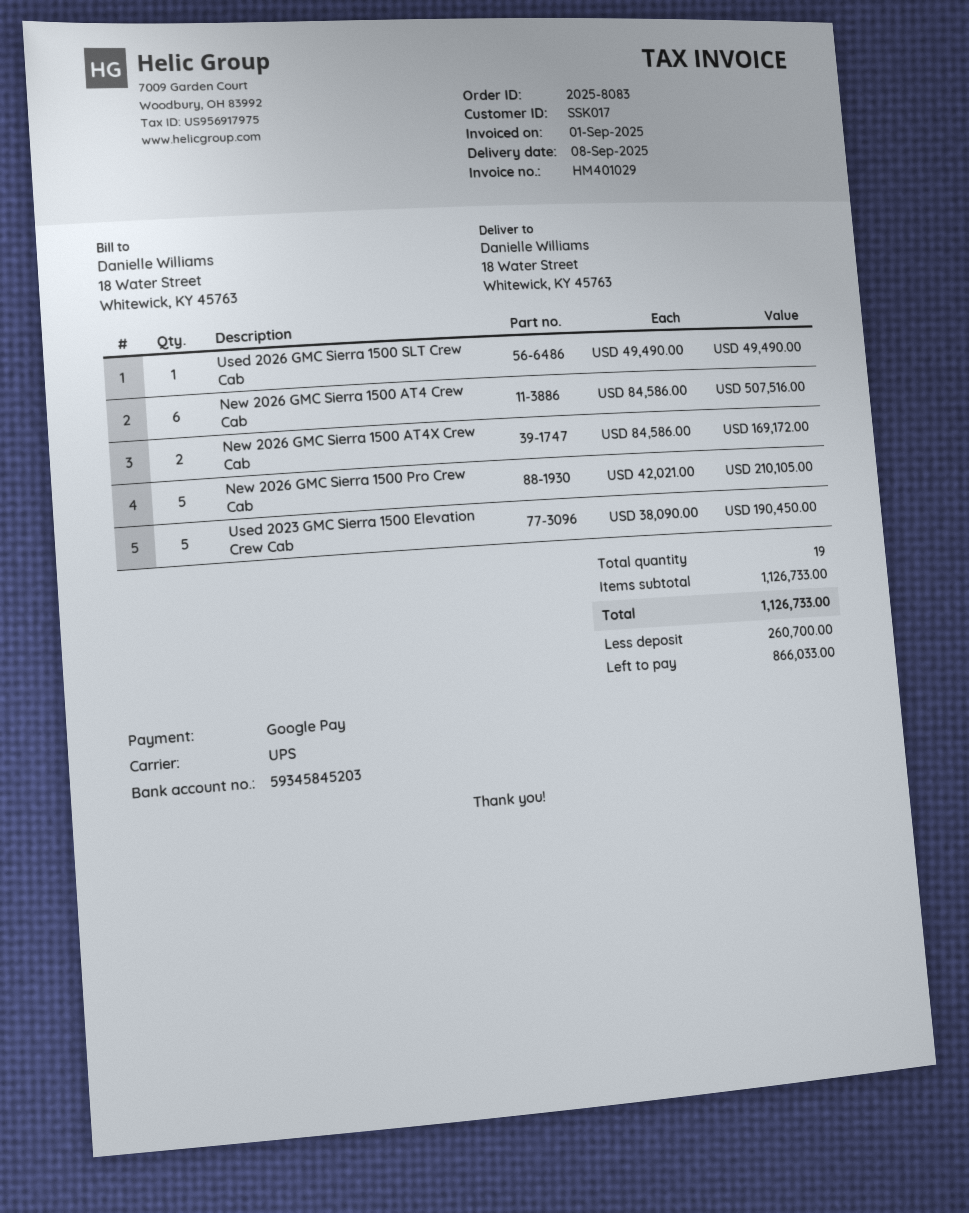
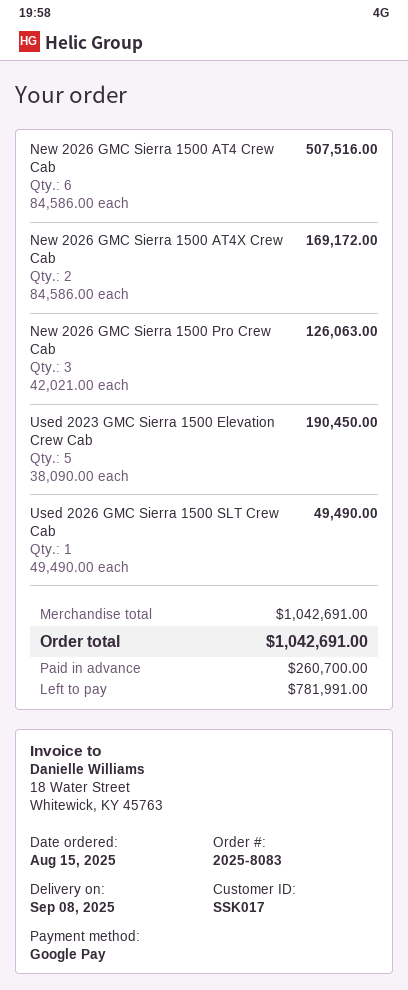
New 2026 GMC Sierra 1500 Pro Crew Cab: 5 x 42021.00 = 210105.00 -> 3 x 42021.00 = 126063.00
subtotal: 1126733.00 -> 1042691.00
total: 1126733.00 -> 1042691.00
balance: 866033.00 -> 781991.00

